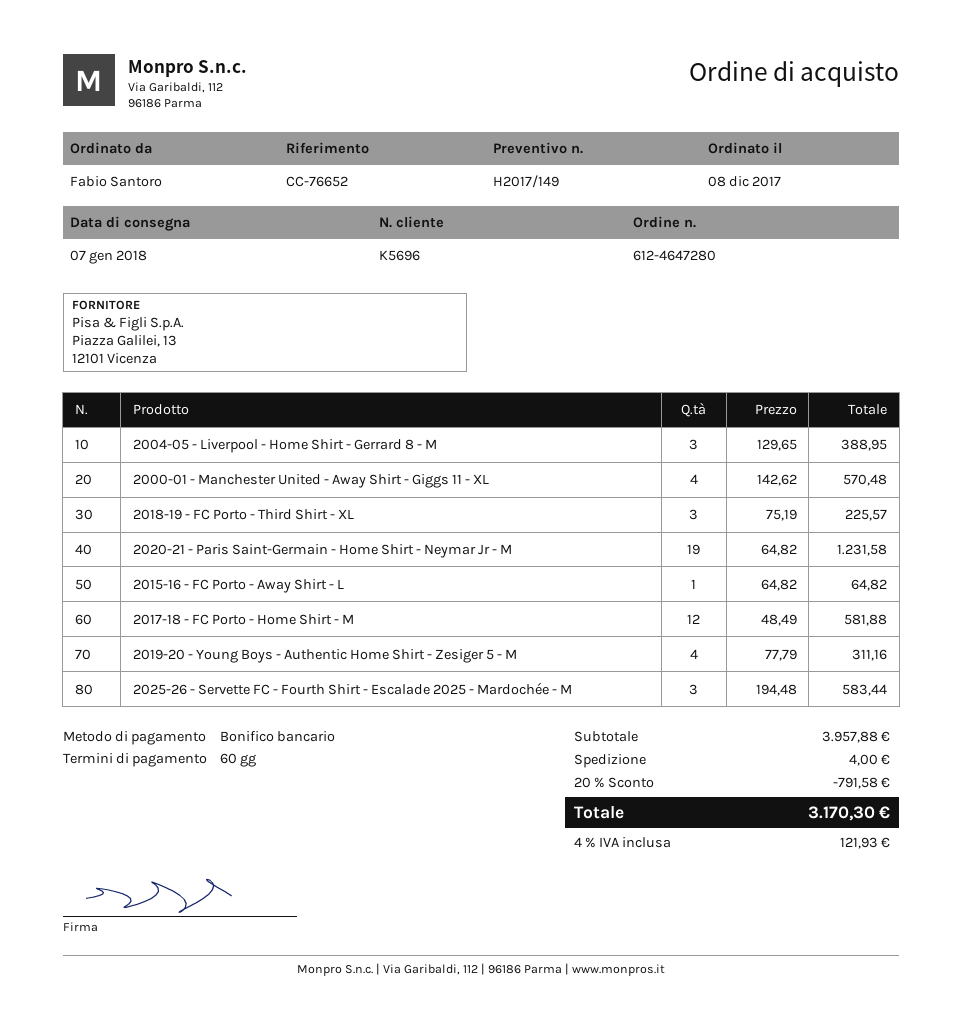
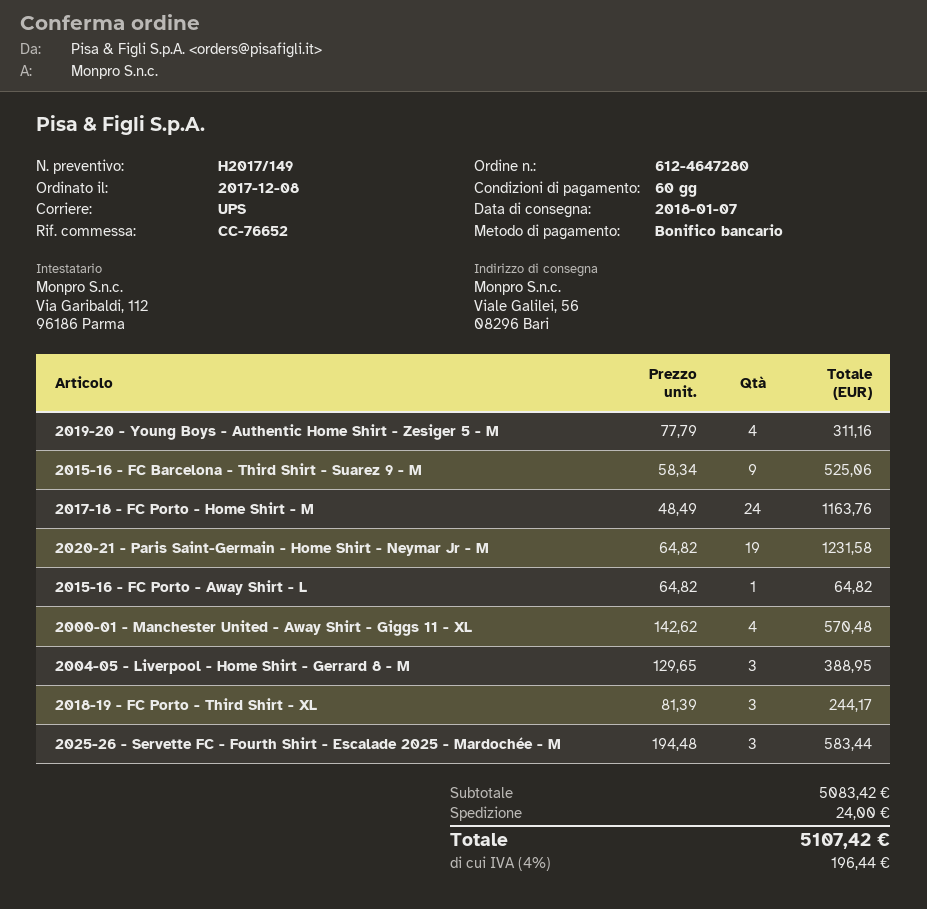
2018-19 - FC Porto - Third Shirt - XL: 3 x 75.19 = 225.57 -> 3 x 81.39 = 244.17
2017-18 - FC Porto - Home Shirt - M: 12 x 48.49 = 581.88 -> 24 x 48.49 = 1163.76
2015-16 - FC Barcelona - Third Shirt - Suarez 9 - M: none -> 9 x 58.34 = 525.06
subtotal: 3957.88 -> 5083.42
discount: 20% = 791.58 -> none
shipping: 4.00 -> 24.00
tax: 4% = 121.93 -> 4% = 196.44
total: 3170.30 -> 5107.42

